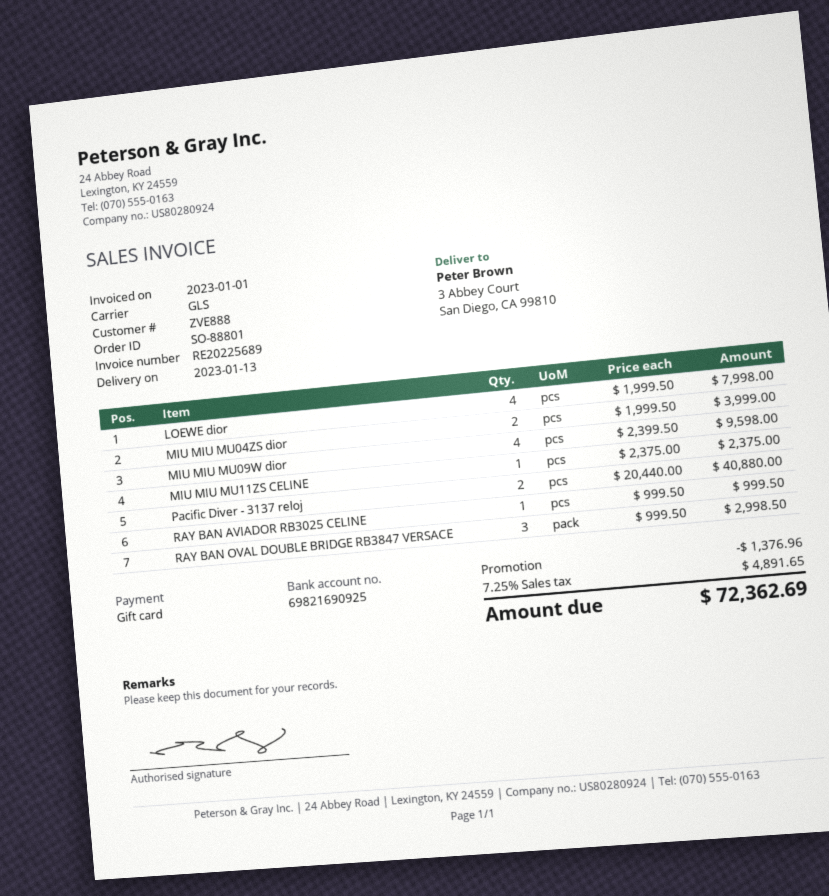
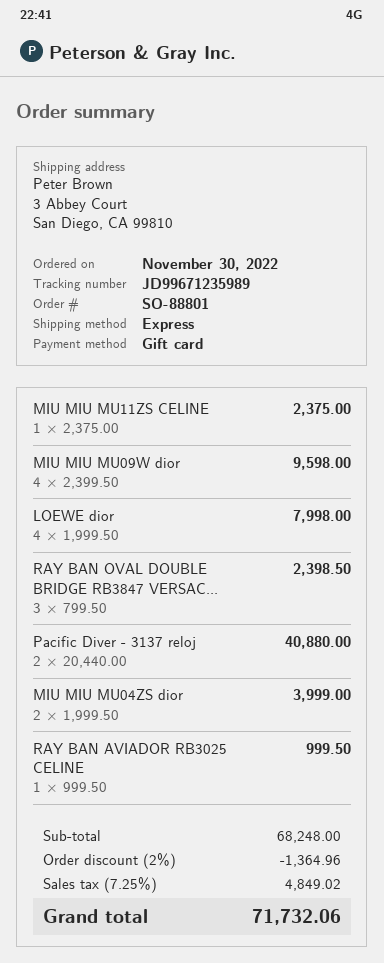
shipping method: GLS -> express
RAY BAN OVAL DOUBLE BRIDGE RB3847 VERSACE: 3 x 999.50 = 2998.50 -> 3 x 799.50 = 2398.50
discount: 1376.96 -> 1364.96
tax: 7.25% = 4891.65 -> 7.25% = 4849.02
total: 72362.69 -> 71732.06

